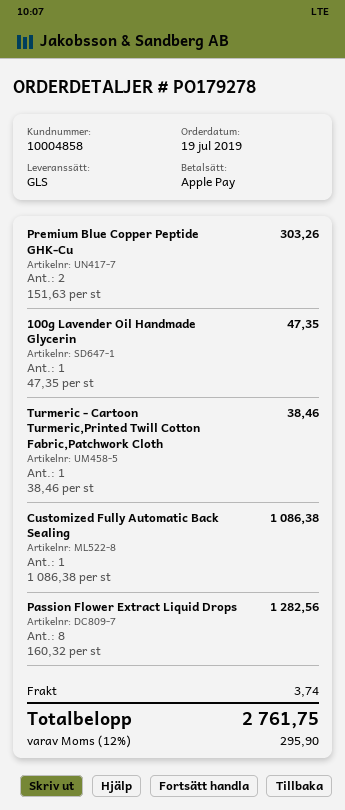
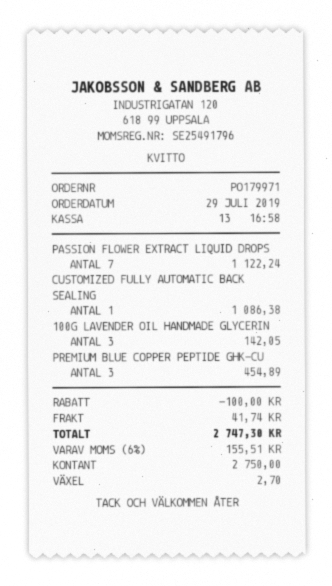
order number: PO179278 -> PO179971
order date: 2019-07-19 -> 2019-07-29
payment method: Apple Pay -> cash
Premium Blue Copper Peptide GHK-Cu: 2 for 303.26 -> 3 for 454.89
100g Lavender Oil Handmade Glycerin: 1 for 47.35 -> 3 for 142.05
Turmeric - Cartoon Turmeric,Printed Twill Cotton Fabric,Patchwork Cloth: 1 for 38.46 -> none
Passion Flower Extract Liquid Drops: 8 for 1282.56 -> 7 for 1122.24
discount: none -> 100.00
shipping: 3.74 -> 41.74
tax: 12% = 295.90 -> 6% = 155.51
total: 2761.75 -> 2747.30

